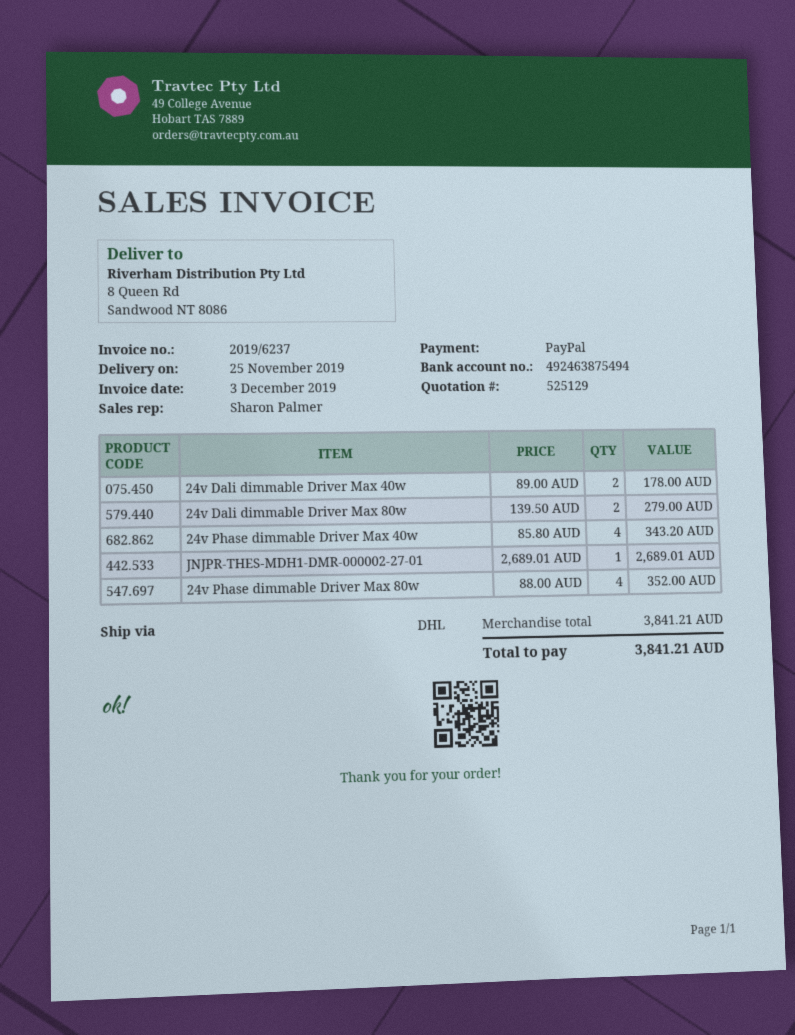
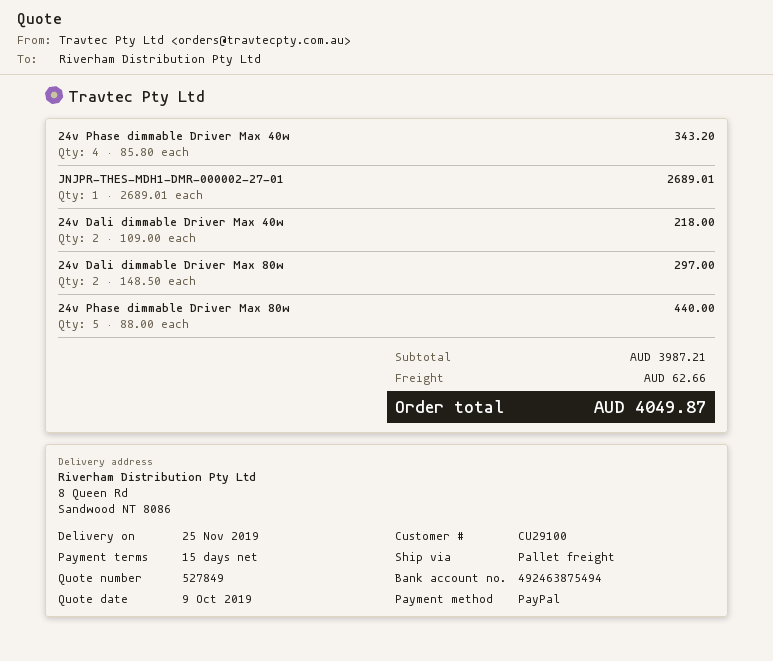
quote number: 525129 -> 527849
shipping method: DHL -> pallet freight
24v Dali dimmable Driver Max 40w: 2 x 89.00 = 178.00 -> 2 x 109.00 = 218.00
24v Dali dimmable Driver Max 80w: 2 x 139.50 = 279.00 -> 2 x 148.50 = 297.00
24v Phase dimmable Driver Max 80w: 4 x 88.00 = 352.00 -> 5 x 88.00 = 440.00
subtotal: 3841.21 -> 3987.21
shipping: none -> 62.66
total: 3841.21 -> 4049.87

